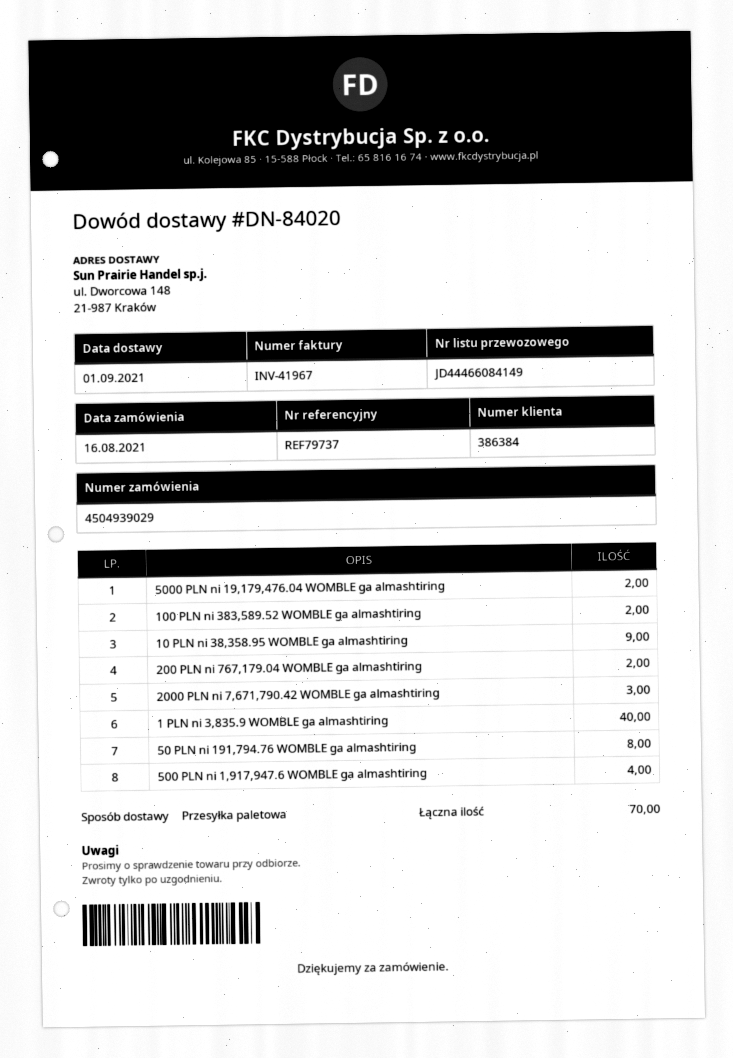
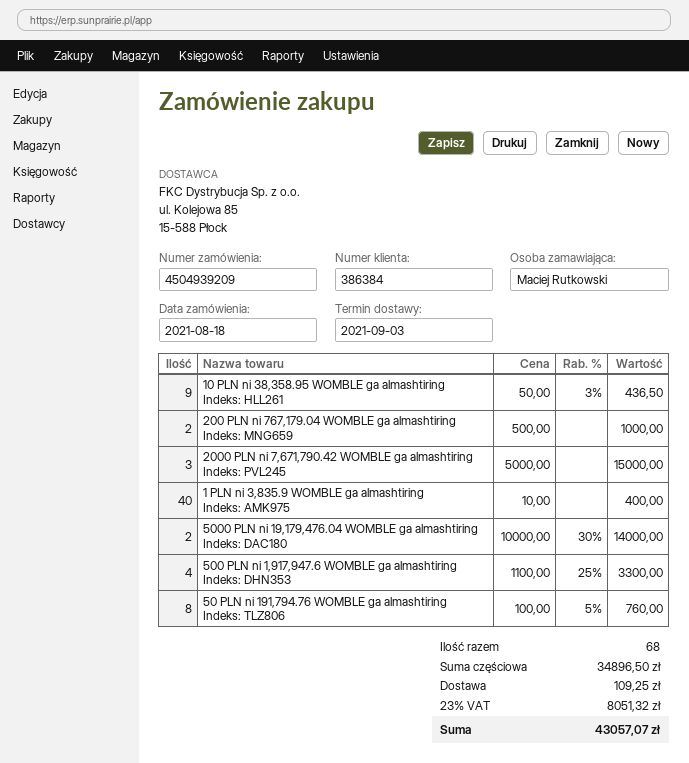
order number: 4504939029 -> 4504939209
order date: 2021-08-16 -> 2021-08-18
delivery date: 2021-09-01 -> 2021-09-03
100 PLN ni 383,589.52 WOMBLE ga almashtiring: 2 -> none
total quantity: 70 -> 68

